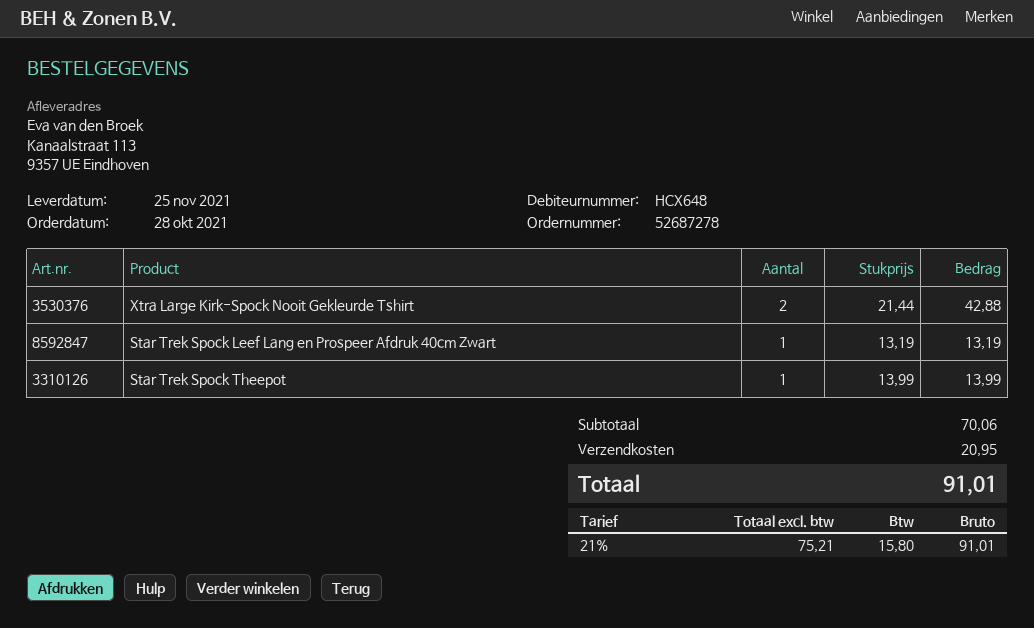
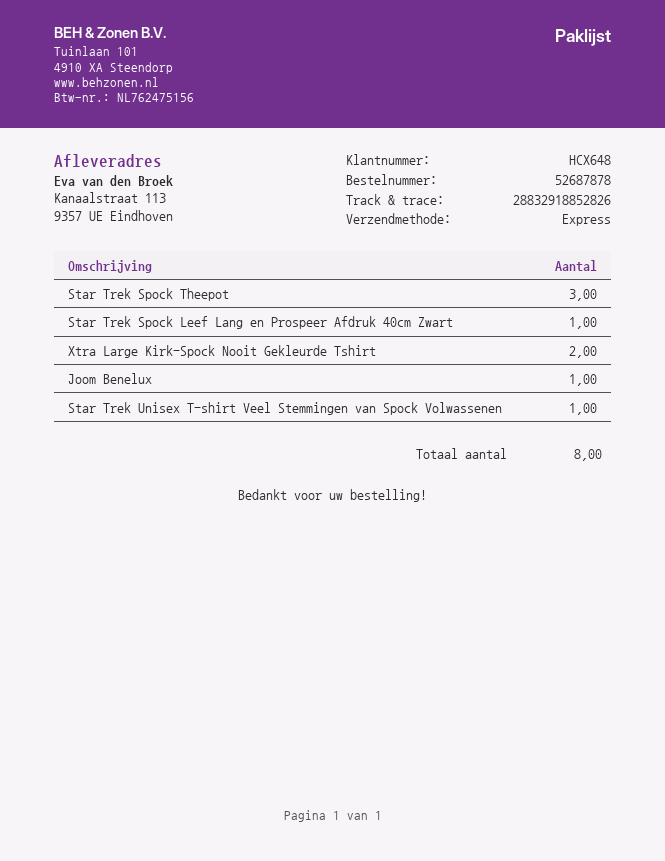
order number: 52687278 -> 52687878
Star Trek Spock Theepot: 1 -> 3
Joom Benelux: none -> 1
Star Trek Unisex T-shirt Veel Stemmingen van Spock Volwassenen: none -> 1

